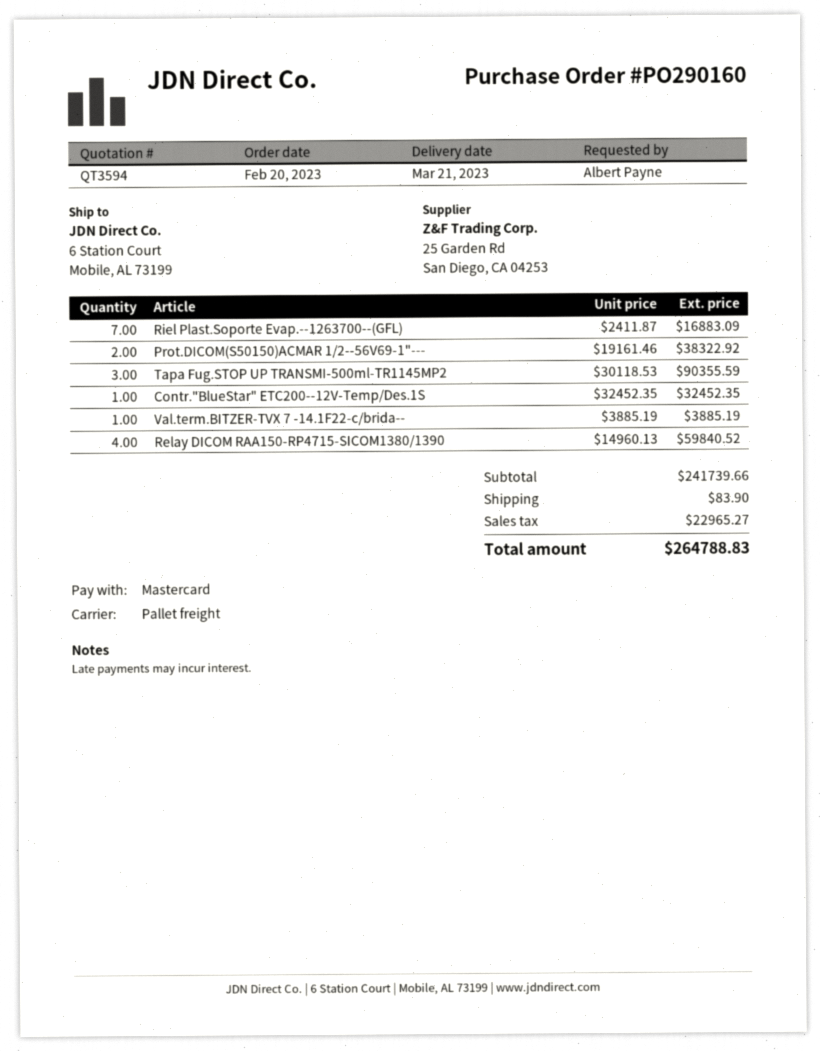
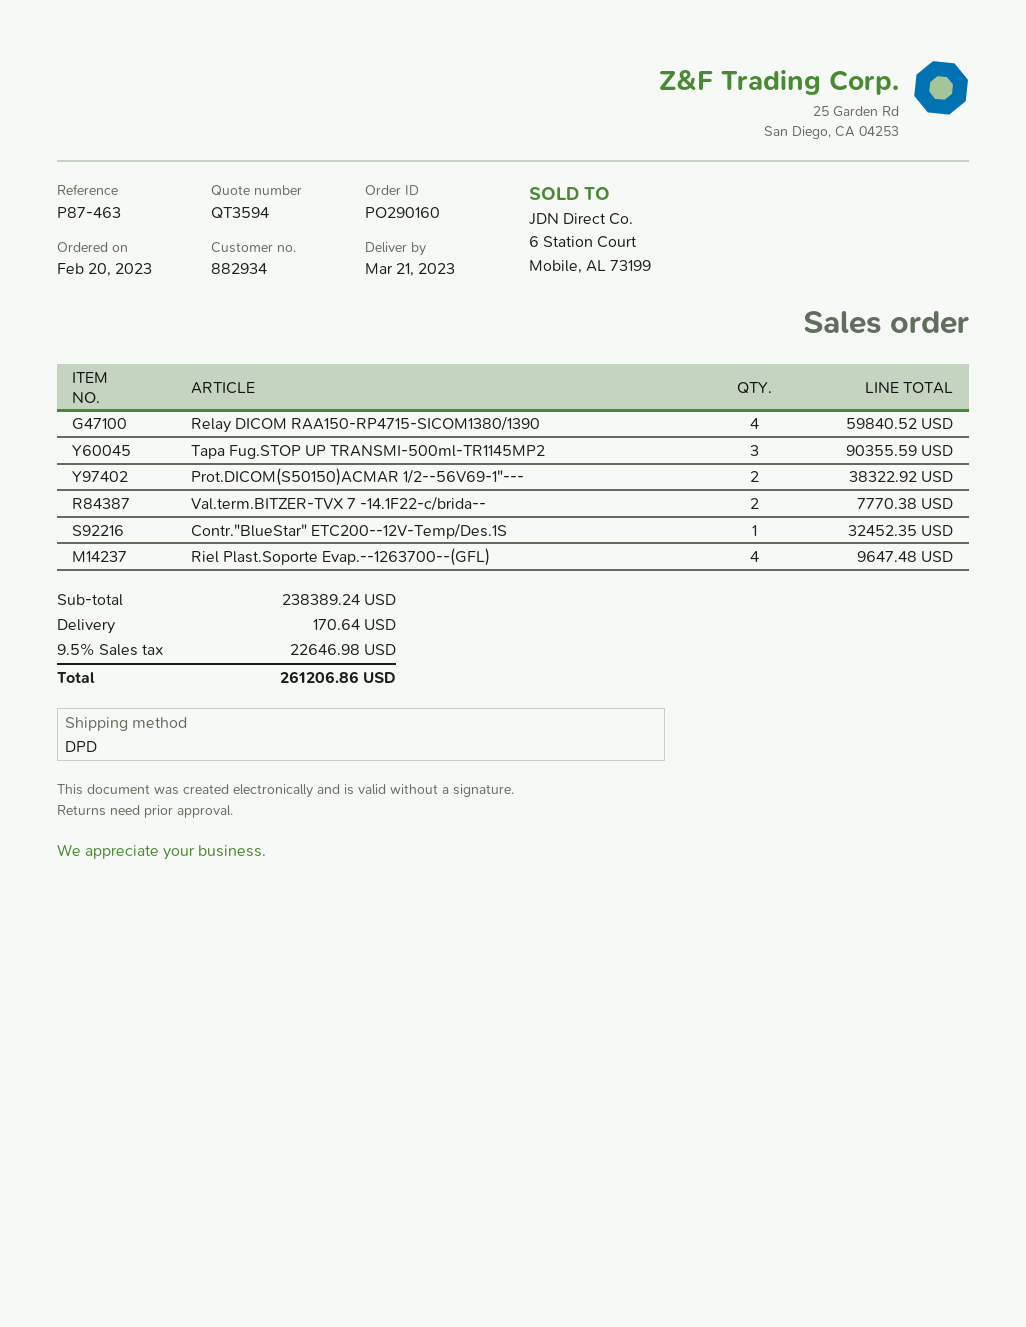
shipping method: pallet freight -> DPD
Riel Plast.Soporte Evap.--1263700--(GFL): 7 for 16883.09 -> 4 for 9647.48
Val.term.BITZER-TVX 7 -14.1F22-c/brida--: 1 for 3885.19 -> 2 for 7770.38
subtotal: 241739.66 -> 238389.24
shipping: 83.90 -> 170.64
tax: 22965.27 -> 22646.98
total: 264788.83 -> 261206.86

